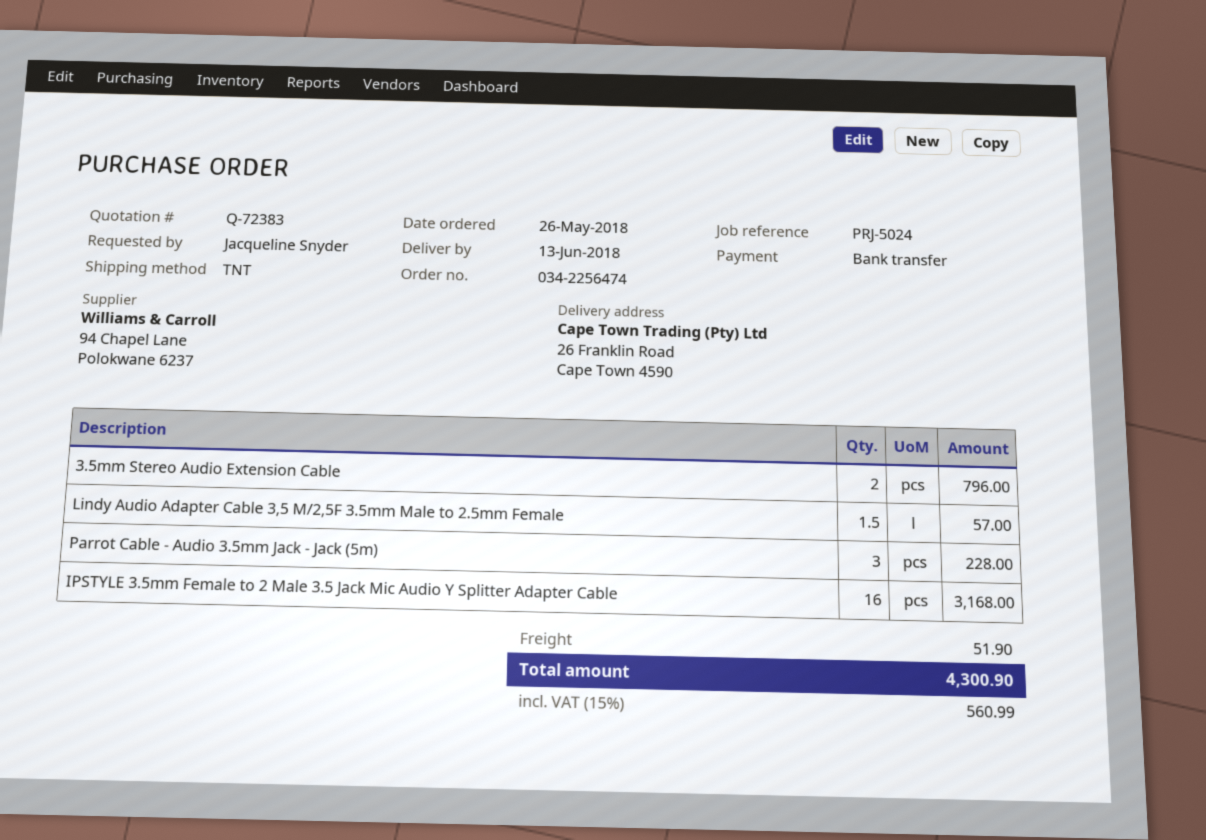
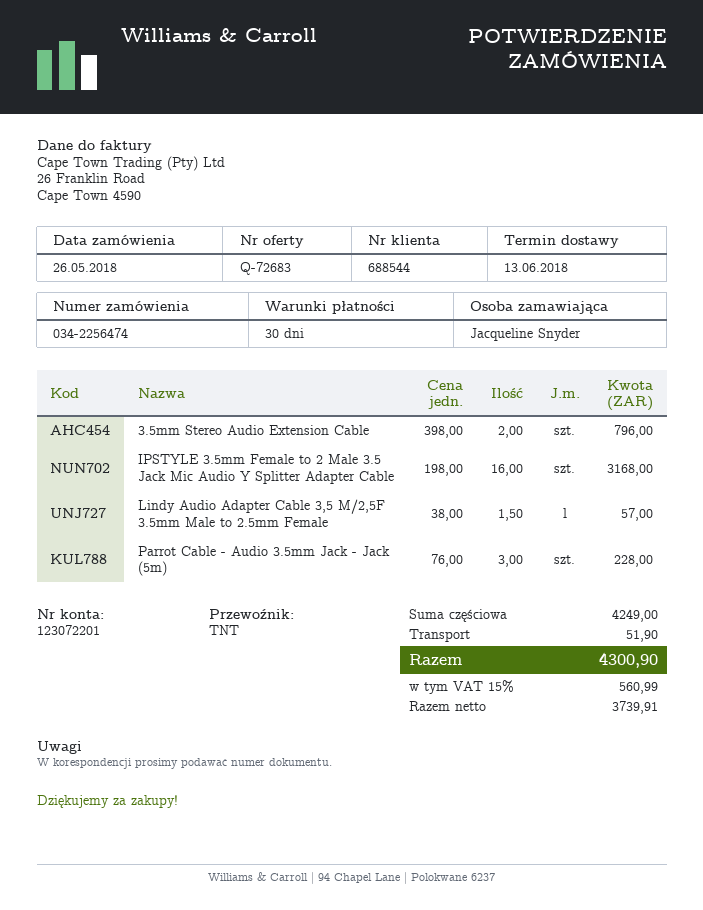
quote number: Q-72383 -> Q-72683

